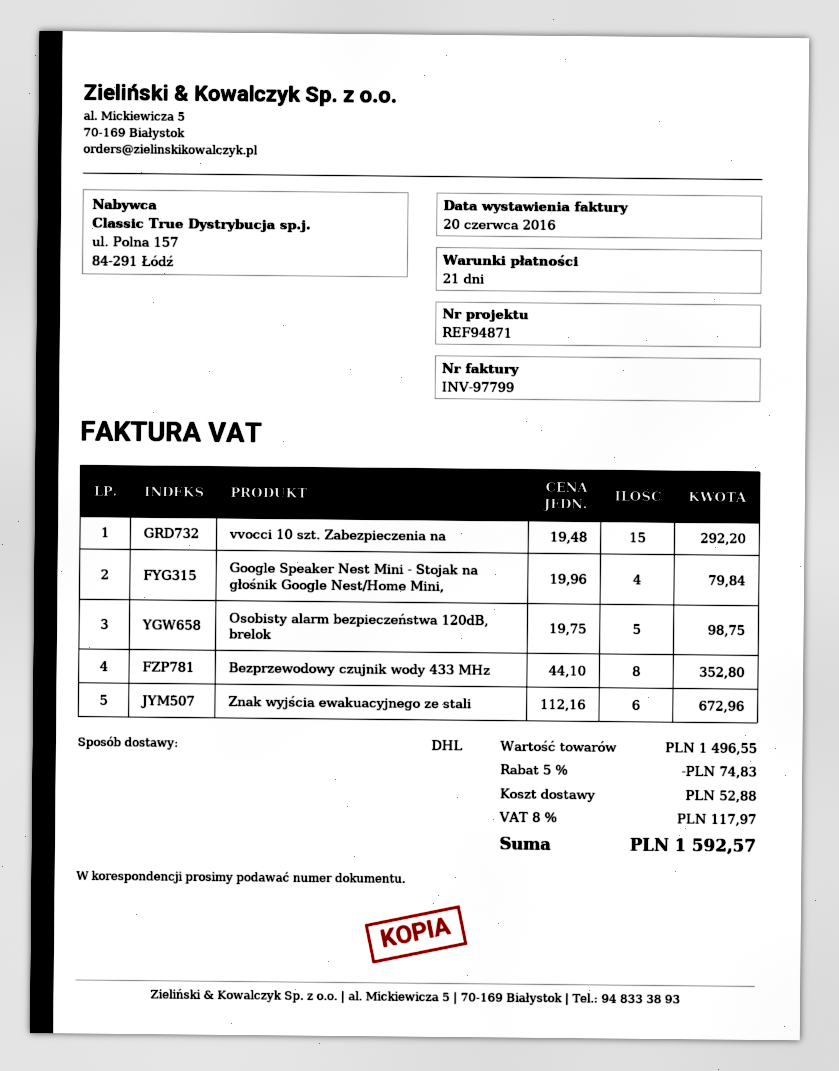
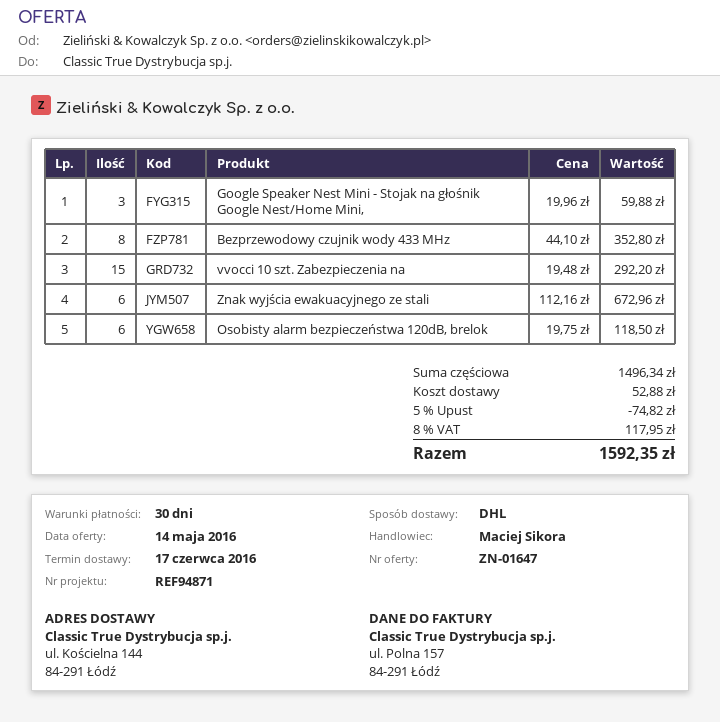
payment terms: 21 days -> 30 days
Google Speaker Nest Mini - Stojak na głośnik Google Nest/Home Mini,: 4 x 19.96 = 79.84 -> 3 x 19.96 = 59.88
Osobisty alarm bezpieczeństwa 120dB, brelok: 5 x 19.75 = 98.75 -> 6 x 19.75 = 118.50
subtotal: 1496.55 -> 1496.34
discount: 5% = 74.83 -> 5% = 74.82
tax: 8% = 117.97 -> 8% = 117.95
total: 1592.57 -> 1592.35

